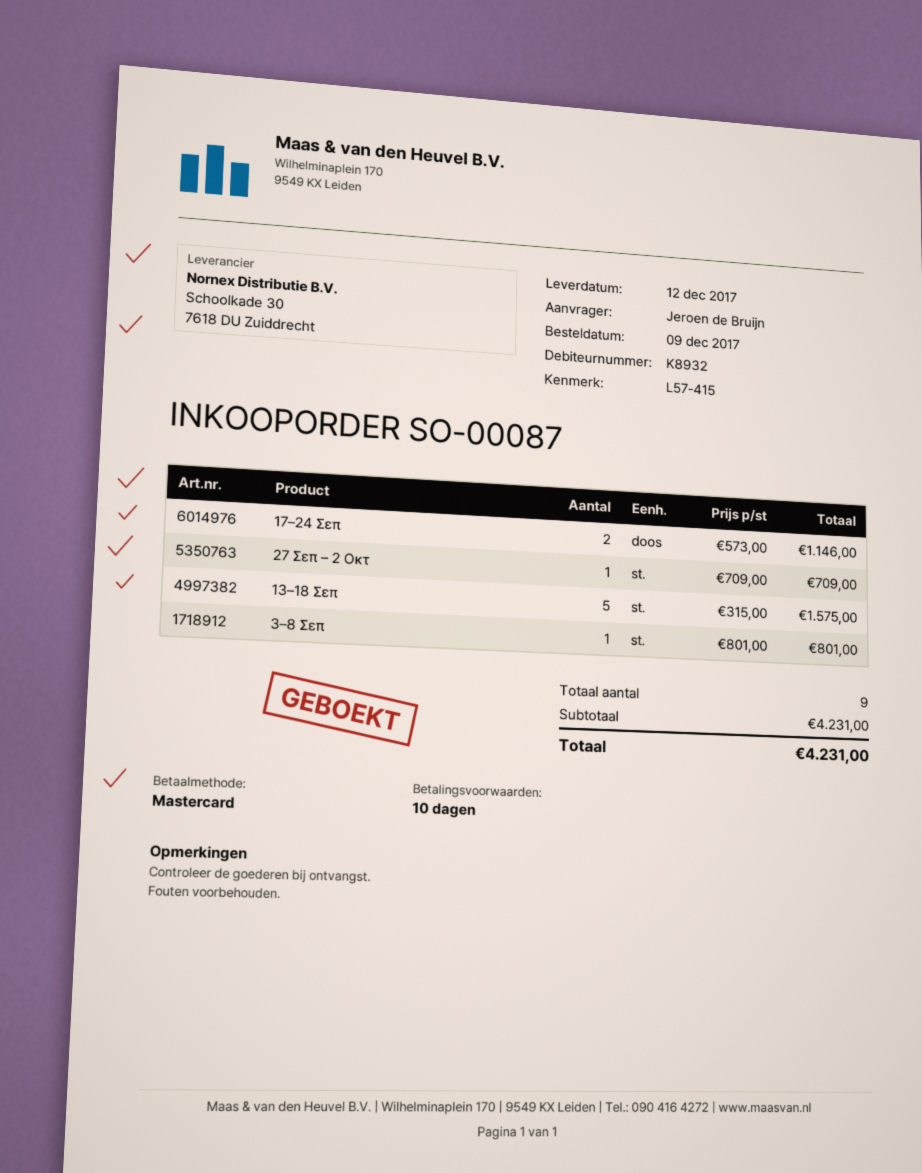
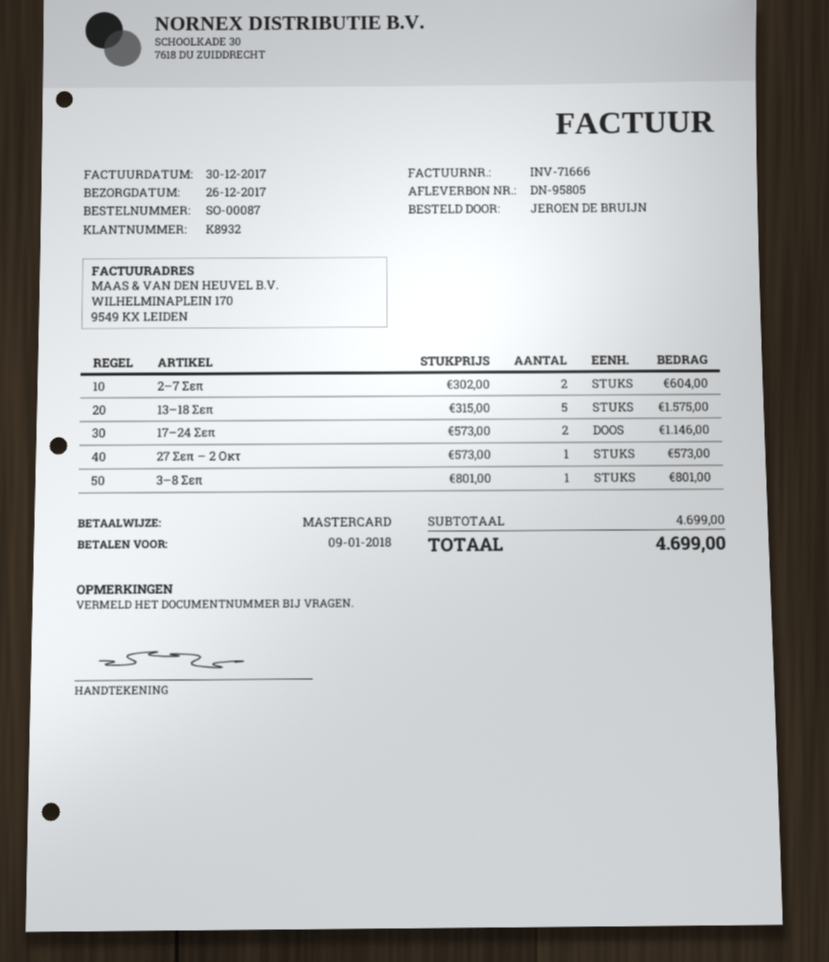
delivery date: 2017-12-12 -> 2017-12-26
27 Σεπ – 2 Οκτ: 1 x 709.00 = 709.00 -> 1 x 573.00 = 573.00
2–7 Σεπ: none -> 2 x 302.00 = 604.00
subtotal: 4231.00 -> 4699.00
total: 4231.00 -> 4699.00

